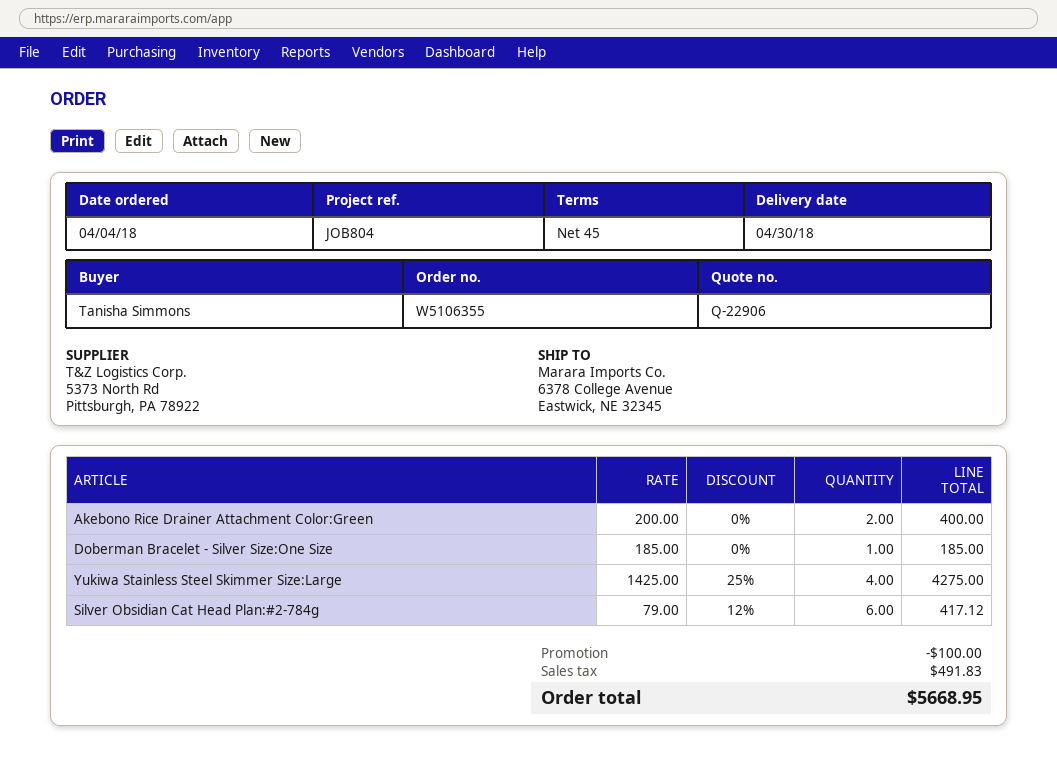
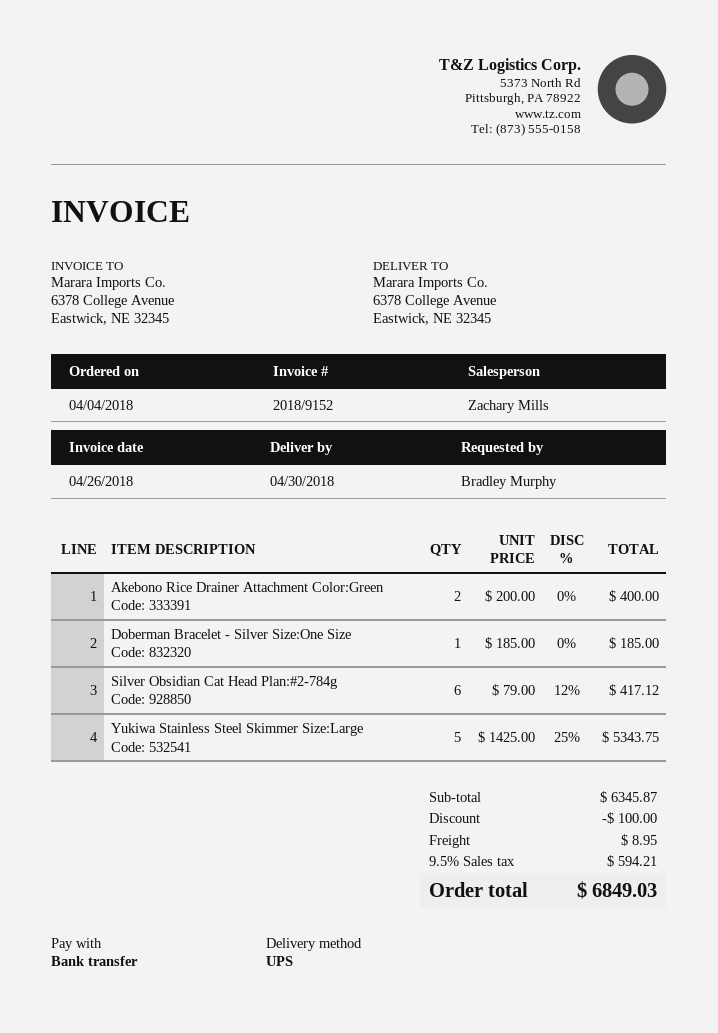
ordered by: Tanisha Simmons -> Bradley Murphy
Yukiwa Stainless Steel Skimmer Size:Large: 4 x 1425.00 - 25% = 4275.00 -> 5 x 1425.00 - 25% = 5343.75
shipping: none -> 8.95
tax: 491.83 -> 594.21
total: 5668.95 -> 6849.03

